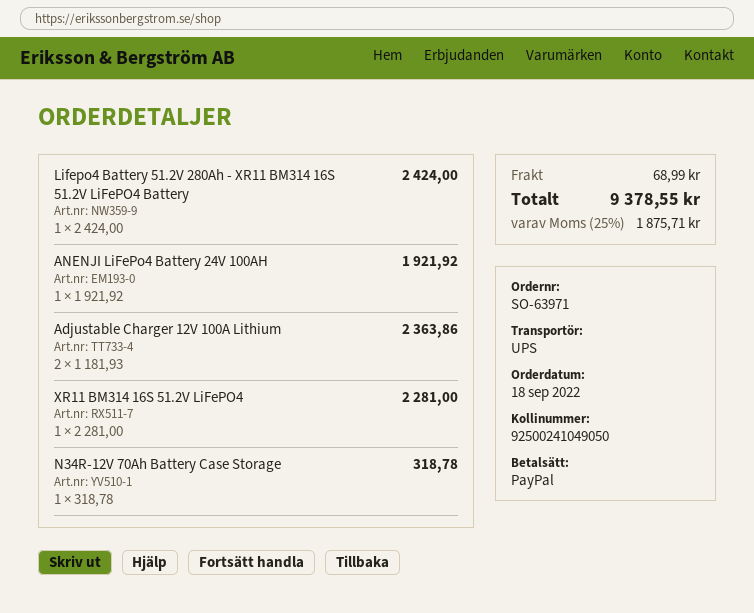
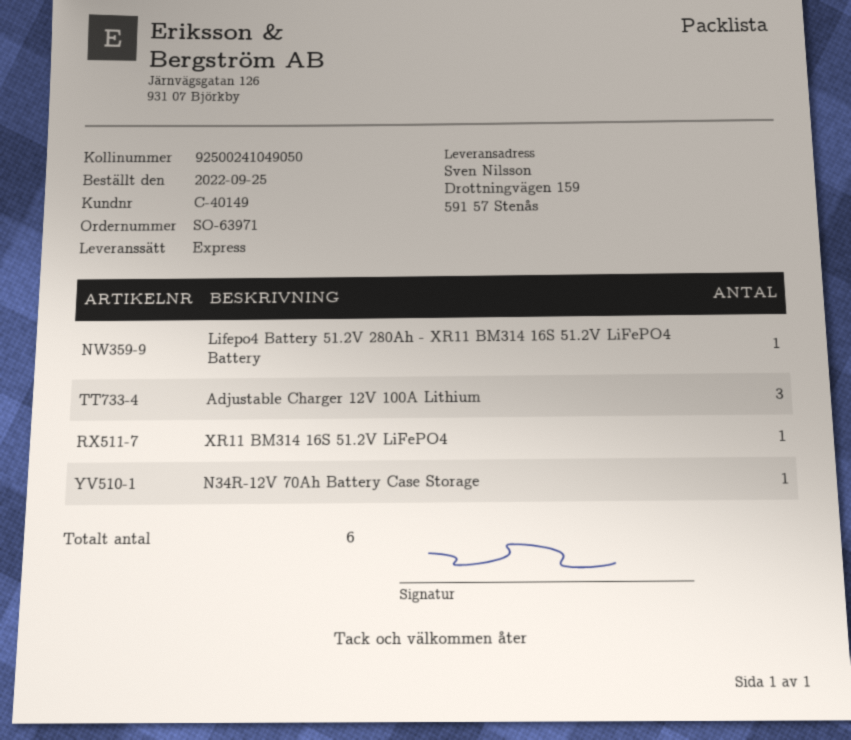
order date: 2022-09-18 -> 2022-09-25
shipping method: UPS -> express
ANENJI LiFePo4 Battery 24V 100AH: 1 -> none
Adjustable Charger 12V 100A Lithium: 2 -> 3

